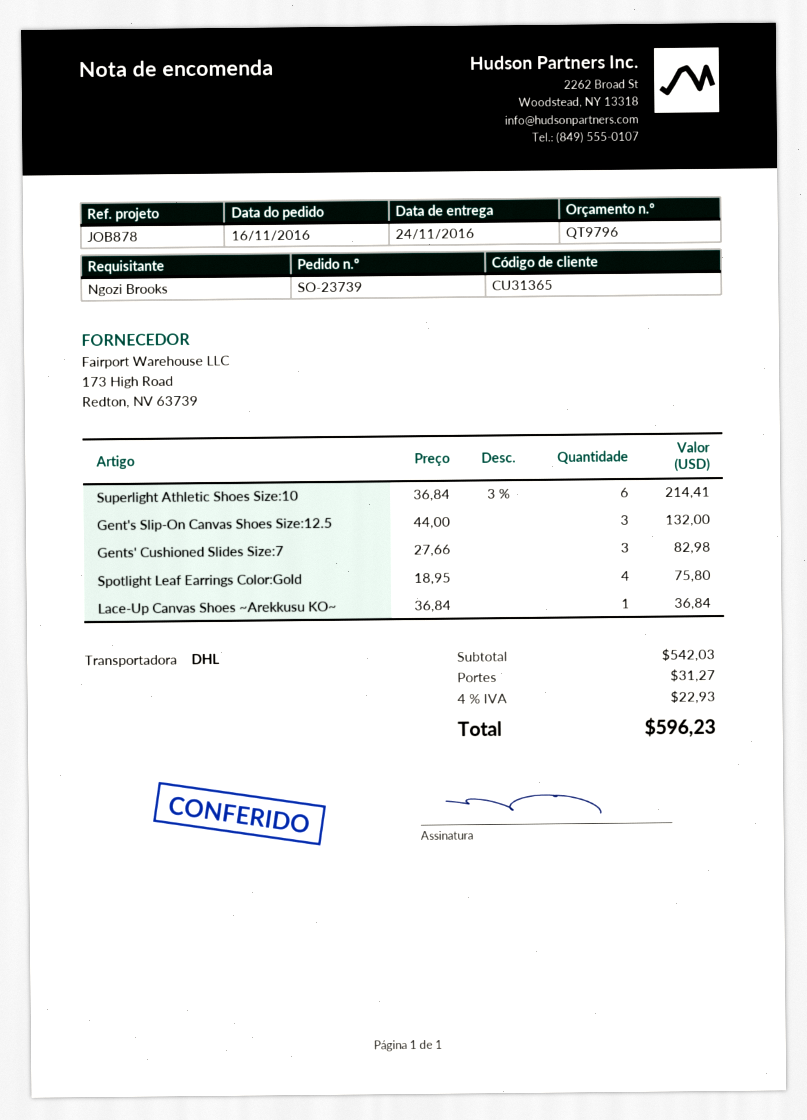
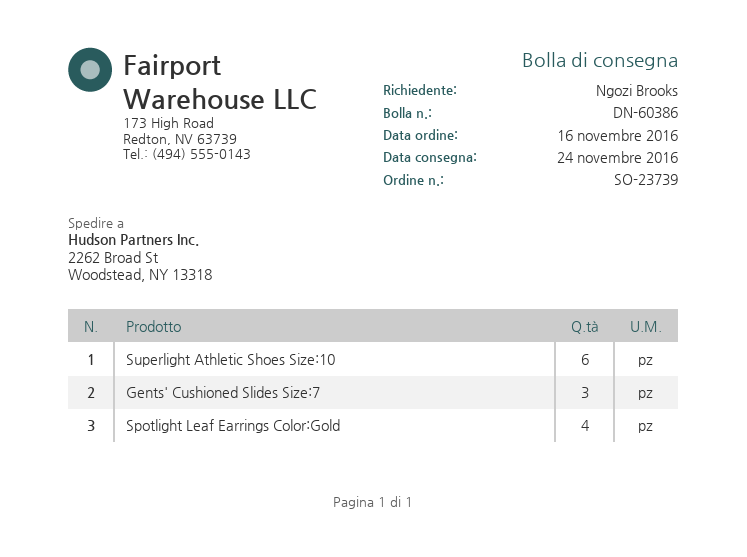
Gent's Slip-On Canvas Shoes Size:12.5: 3 -> none
Lace-Up Canvas Shoes ~Arekkusu KO~: 1 -> none

